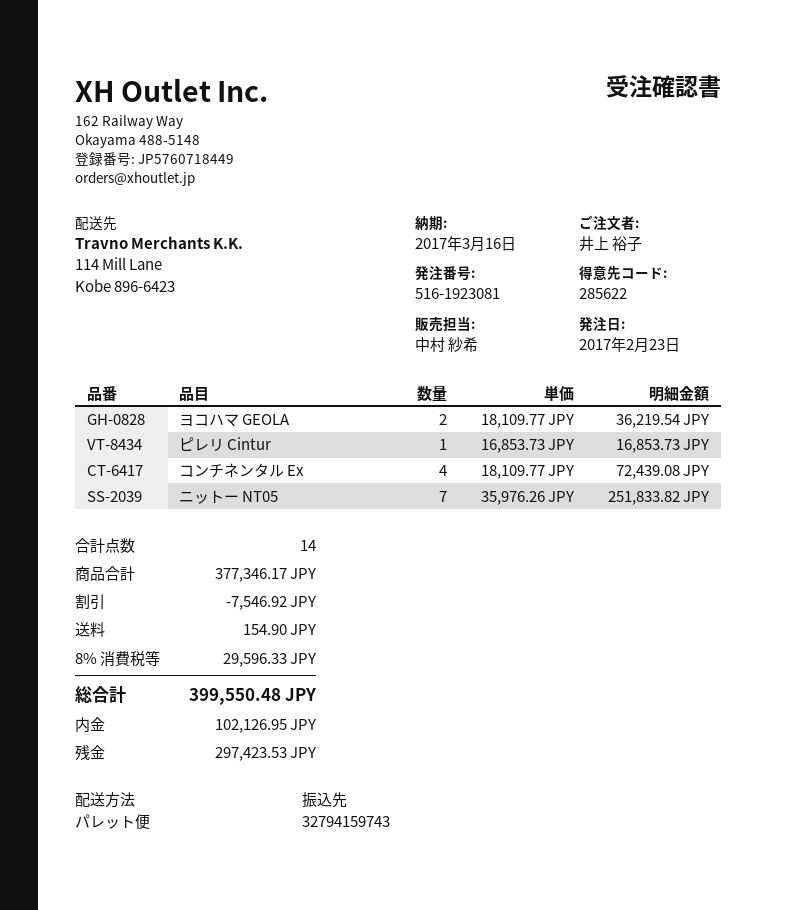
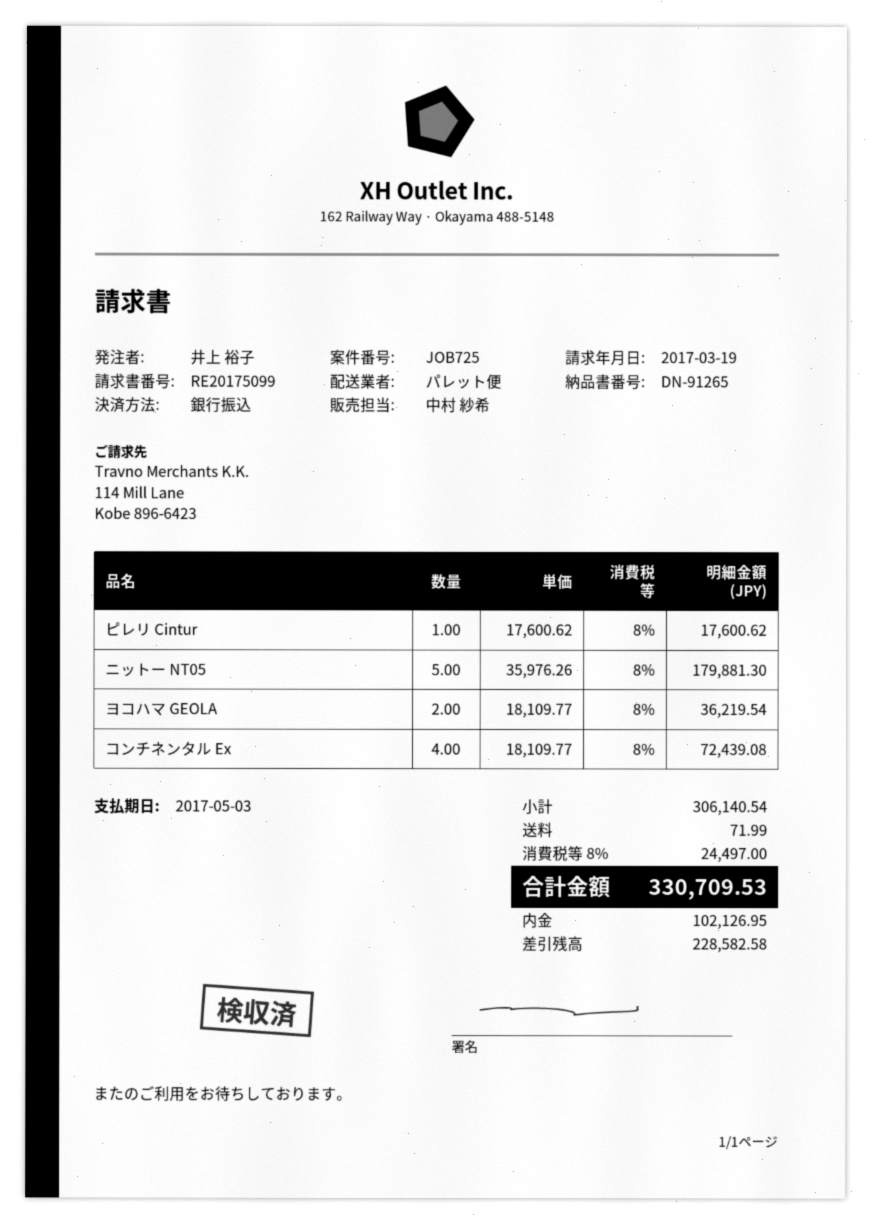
ピレリ Cintur: 1 x 16853.73 = 16853.73 -> 1 x 17600.62 = 17600.62
ニットー NT05: 7 x 35976.26 = 251833.82 -> 5 x 35976.26 = 179881.30
subtotal: 377346.17 -> 306140.54
discount: 7546.92 -> none
shipping: 154.90 -> 71.99
tax: 8% = 29596.33 -> 8% = 24497.00
total: 399550.48 -> 330709.53
balance: 297423.53 -> 228582.58

